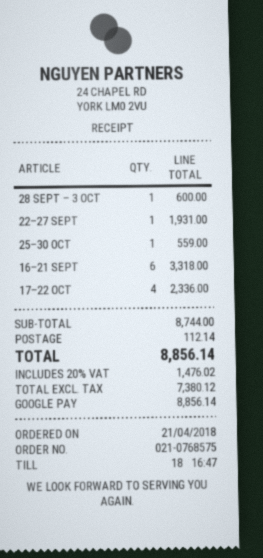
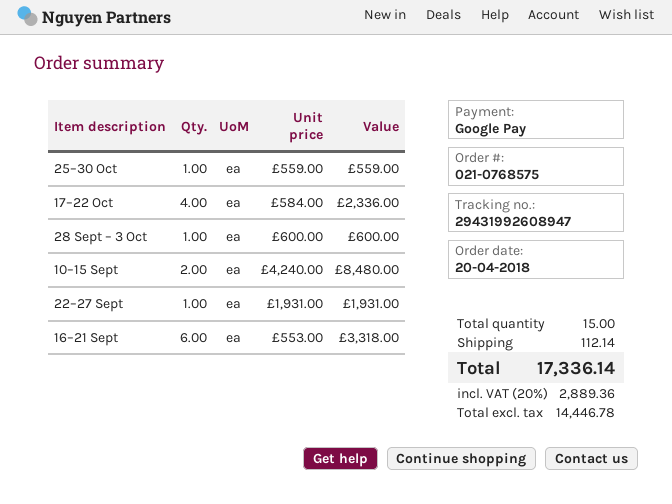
order date: 2018-04-21 -> 2018-04-20
10–15 Sept: none -> 2 for 8480.00
net: 7380.12 -> 14446.78
tax: 20% = 1476.02 -> 20% = 2889.36
total: 8856.14 -> 17336.14

